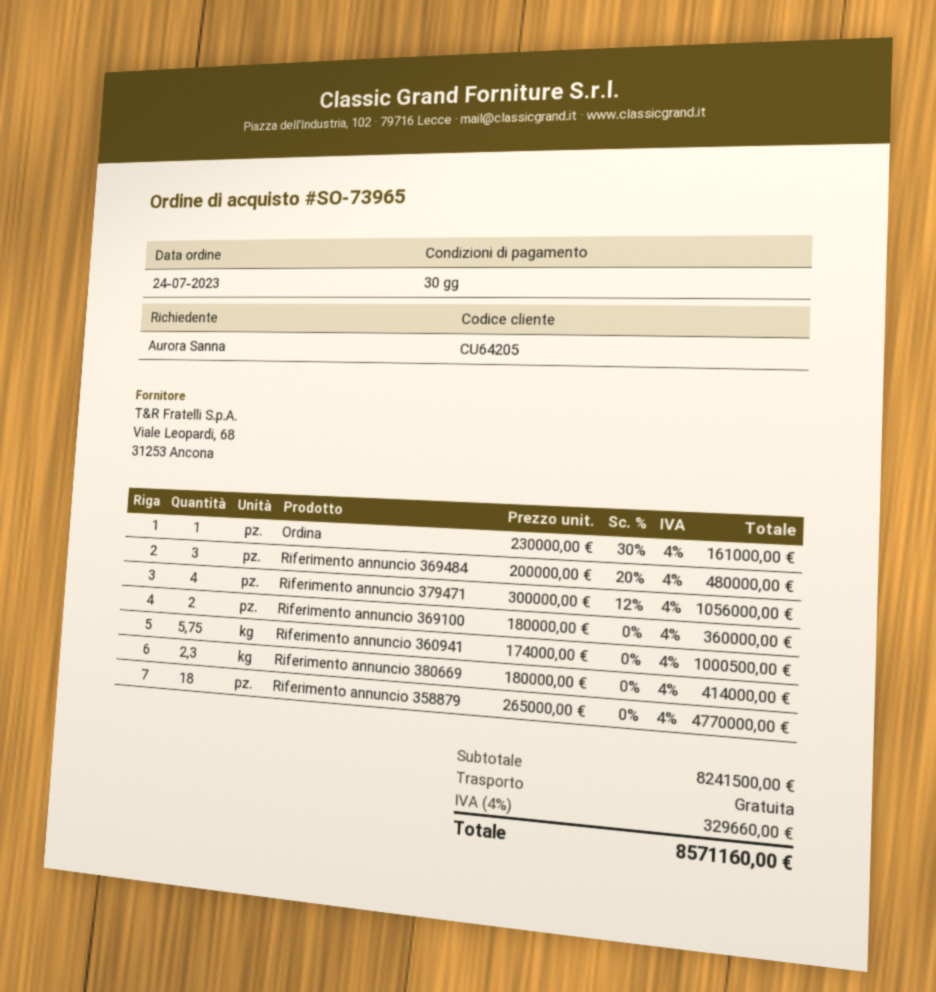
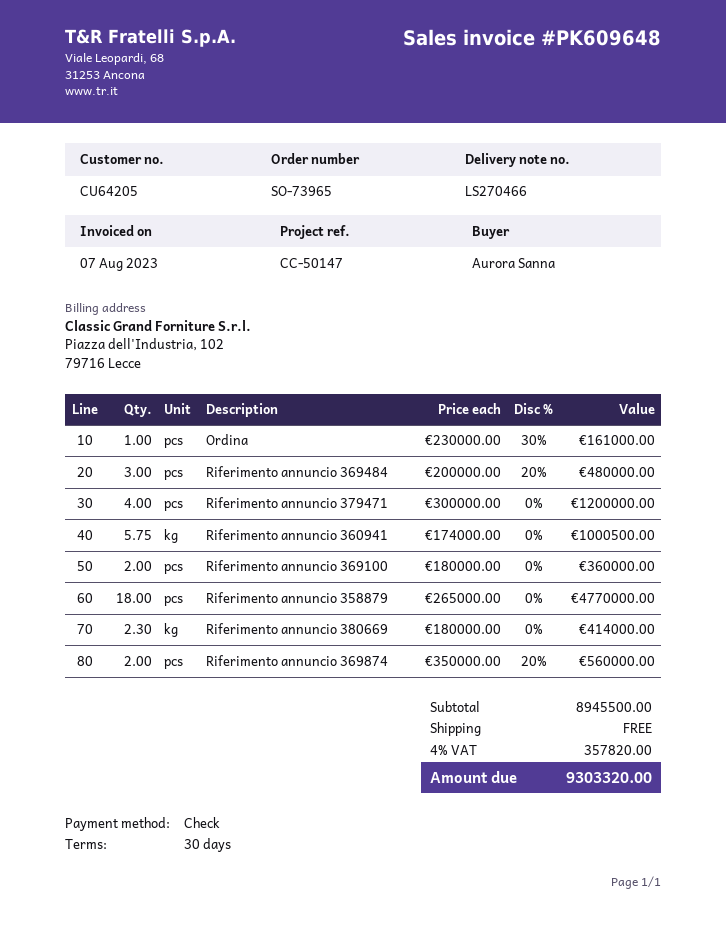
Riferimento annuncio 379471: 4 x 300000.00 - 12% = 1056000.00 -> 4 x 300000.00 = 1200000.00
Riferimento annuncio 369874: none -> 2 x 350000.00 - 20% = 560000.00
subtotal: 8241500.00 -> 8945500.00
tax: 4% = 329660.00 -> 4% = 357820.00
total: 8571160.00 -> 9303320.00

